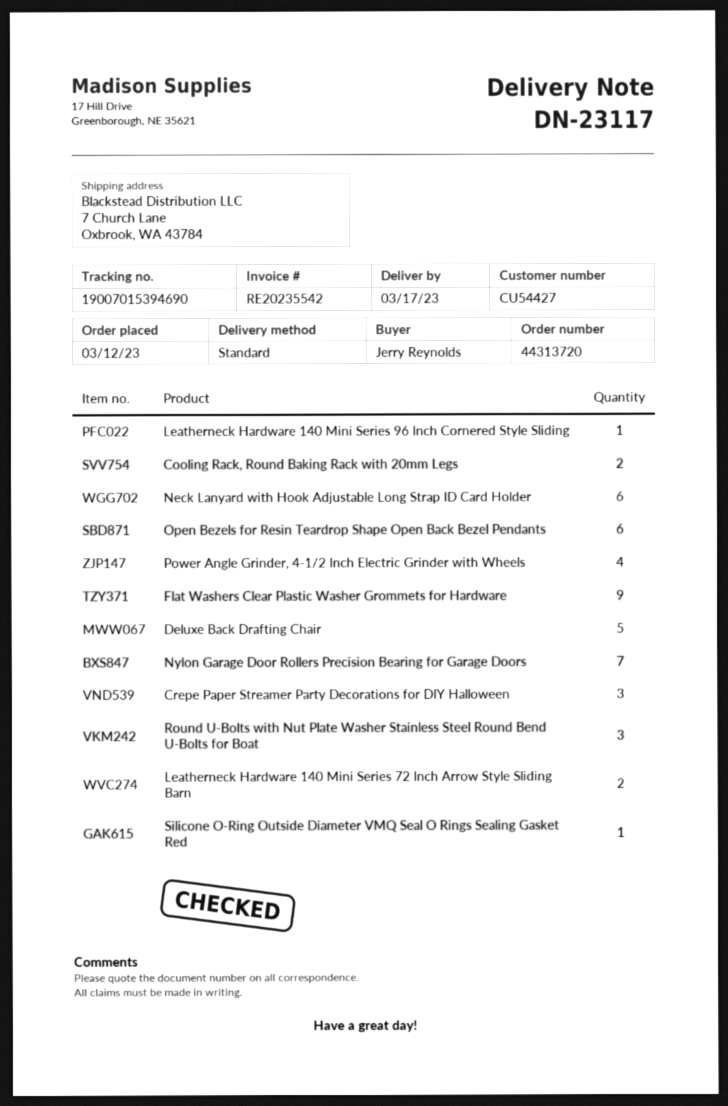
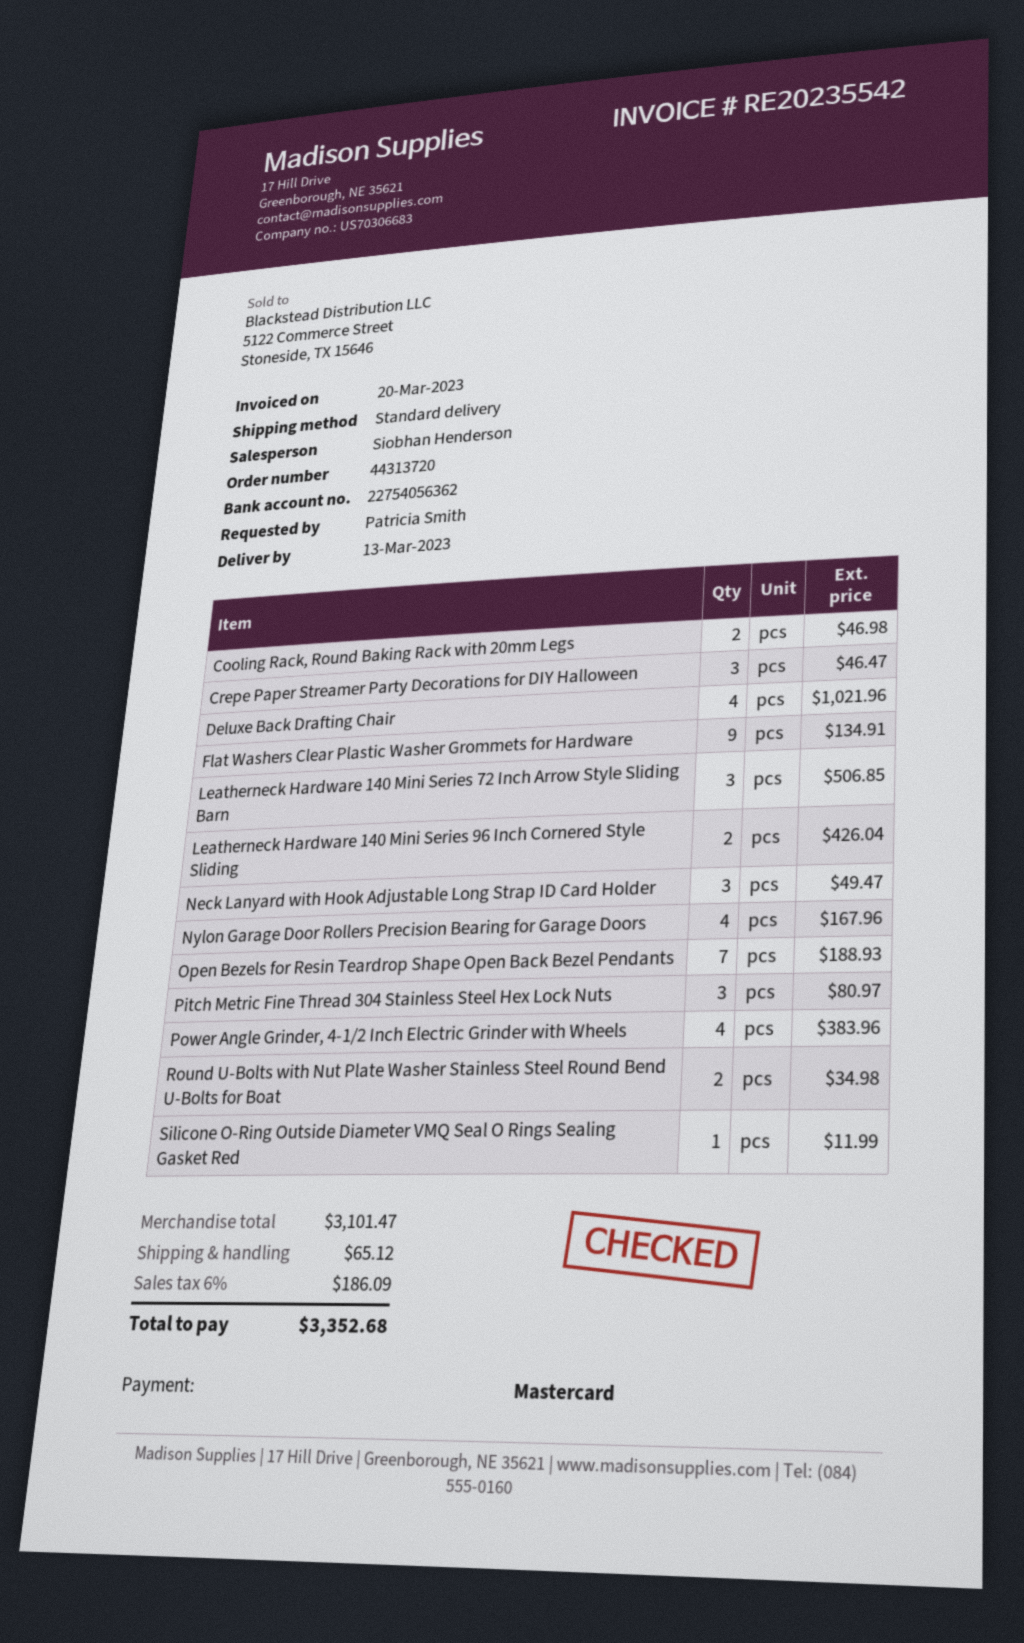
delivery date: 2023-03-17 -> 2023-03-13
ordered by: Jerry Reynolds -> Patricia Smith
Leatherneck Hardware 140 Mini Series 96 Inch Cornered Style Sliding: 1 -> 2
Neck Lanyard with Hook Adjustable Long Strap ID Card Holder: 6 -> 3
Open Bezels for Resin Teardrop Shape Open Back Bezel Pendants: 6 -> 7
Deluxe Back Drafting Chair: 5 -> 4
Nylon Garage Door Rollers Precision Bearing for Garage Doors: 7 -> 4
Round U-Bolts with Nut Plate Washer Stainless Steel Round Bend U-Bolts for Boat: 3 -> 2
Leatherneck Hardware 140 Mini Series 72 Inch Arrow Style Sliding Barn: 2 -> 3
Pitch Metric Fine Thread 304 Stainless Steel Hex Lock Nuts: none -> 3

